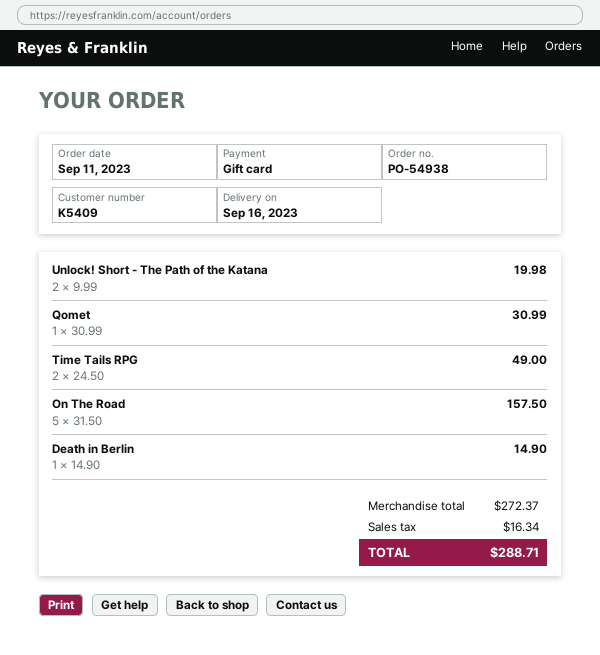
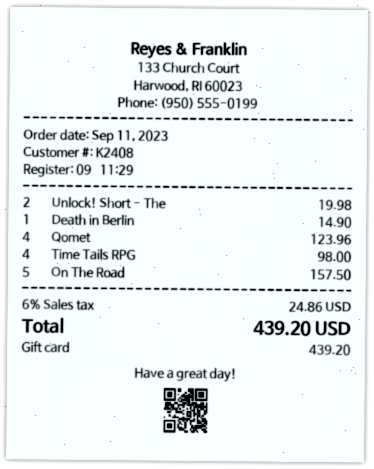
customer number: K5409 -> K2408
Qomet: 1 for 30.99 -> 4 for 123.96
Time Tails RPG: 2 for 49.00 -> 4 for 98.00
tax: 16.34 -> 24.86
total: 288.71 -> 439.20

